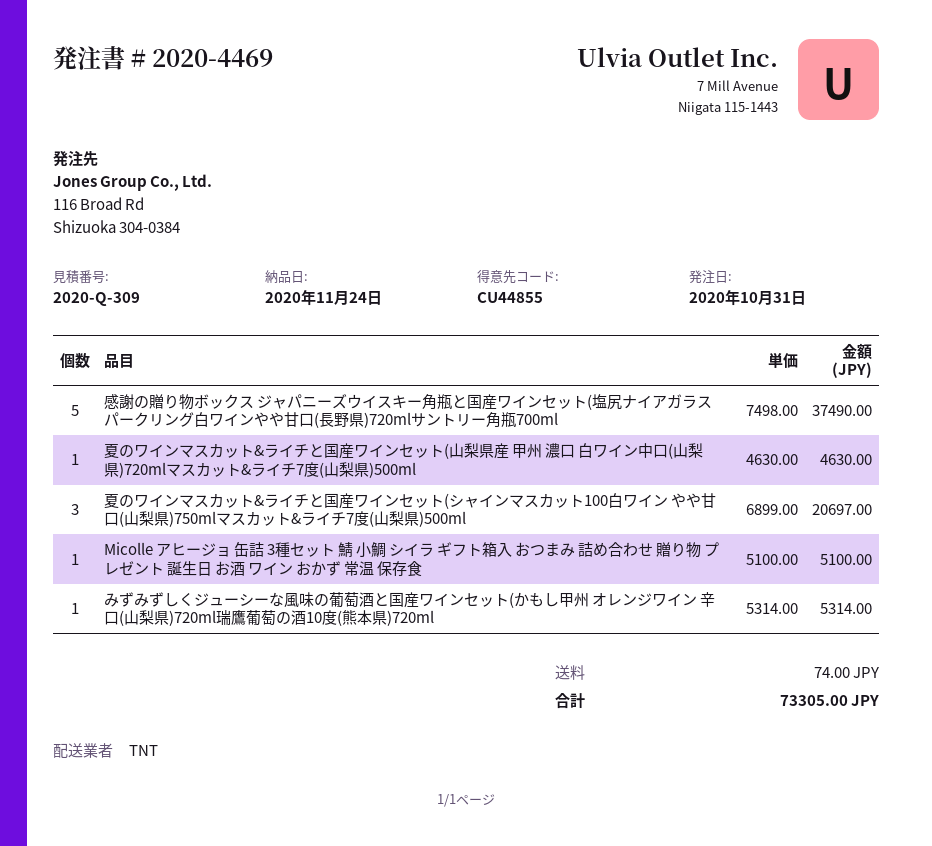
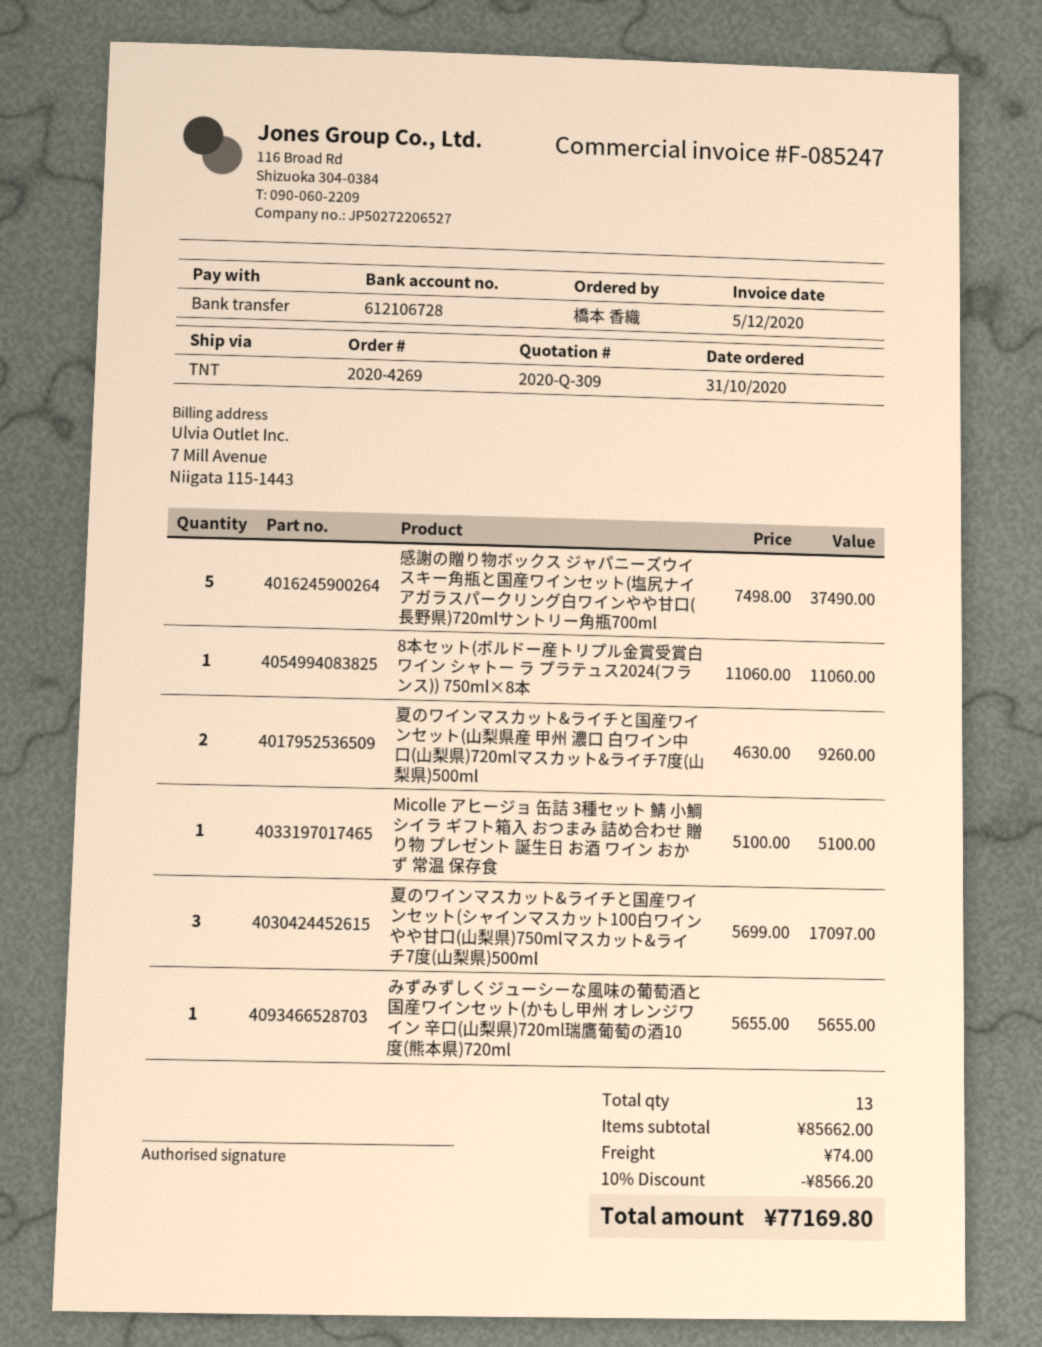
order number: 2020-4469 -> 2020-4269
夏のワインマスカット&ライチと国産ワインセット(山梨県産 甲州 濃口 白ワイン中口(山梨県)720mlマスカット&ライチ7度(山梨県)500ml: 1 x 4630.00 = 4630.00 -> 2 x 4630.00 = 9260.00
夏のワインマスカット&ライチと国産ワインセット(シャインマスカット100白ワイン やや甘口(山梨県)750mlマスカット&ライチ7度(山梨県)500ml: 3 x 6899.00 = 20697.00 -> 3 x 5699.00 = 17097.00
みずみずしくジューシーな風味の葡萄酒と国産ワインセット(かもし甲州 オレンジワイン 辛口(山梨県)720ml瑞鷹葡萄の酒10度(熊本県)720ml: 1 x 5314.00 = 5314.00 -> 1 x 5655.00 = 5655.00
8本セット(ボルドー産トリプル金賞受賞白ワイン シャトー ラ プラテュス2024(フランス)) 750ml×8本: none -> 1 x 11060.00 = 11060.00
discount: none -> 10% = 8566.20
total: 73305.00 -> 77169.80

